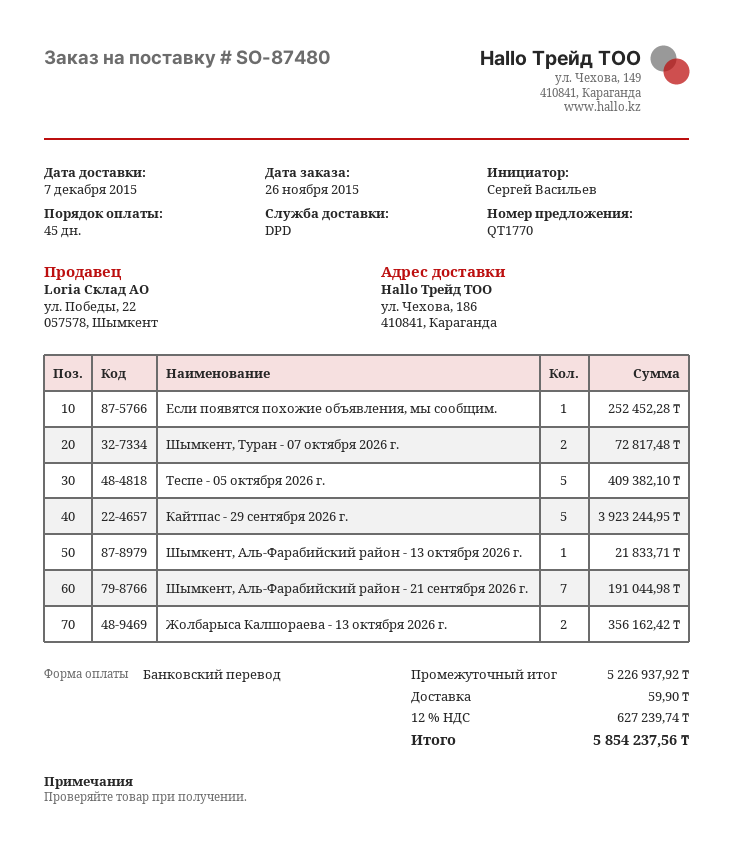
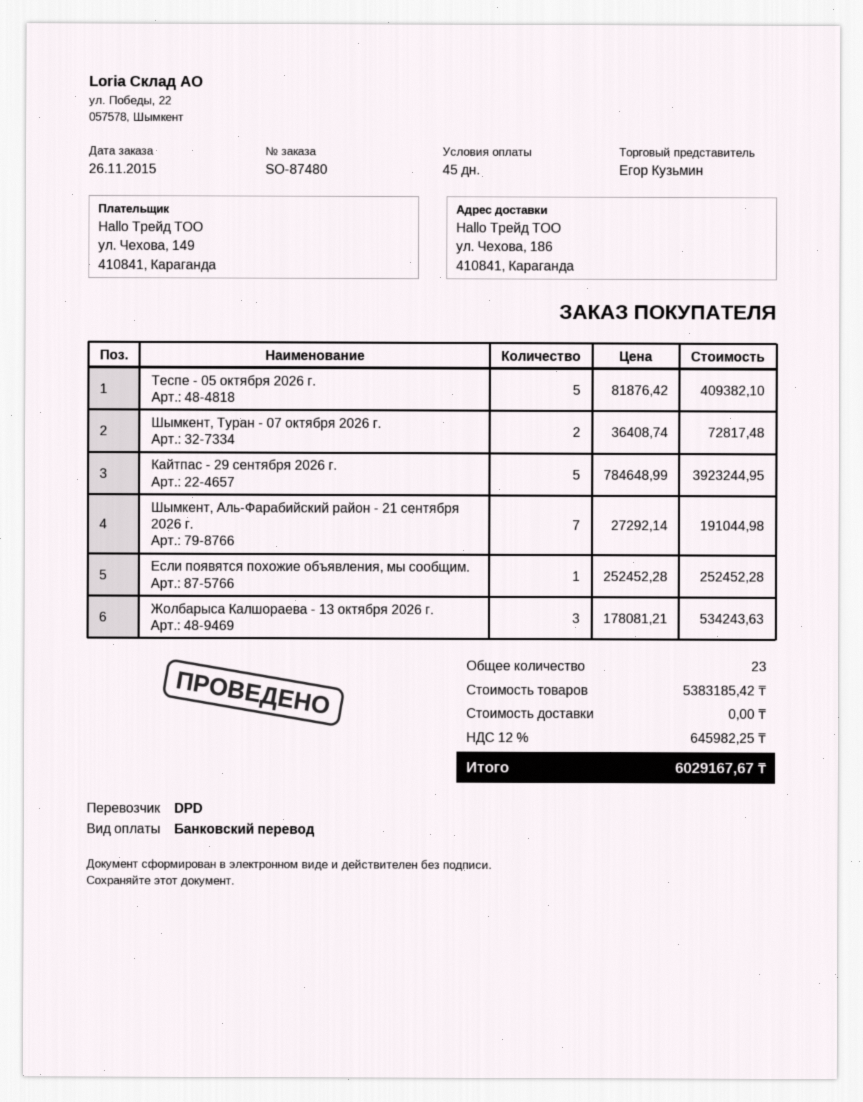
Шымкент, Аль-Фарабийский район - 13 октября 2026 г.: 1 for 21833.71 -> none
Жолбарыса Калшораева - 13 октября 2026 г.: 2 for 356162.42 -> 3 for 534243.63
subtotal: 5226937.92 -> 5383185.42
shipping: 59.90 -> 0.00
tax: 12% = 627239.74 -> 12% = 645982.25
total: 5854237.56 -> 6029167.67

